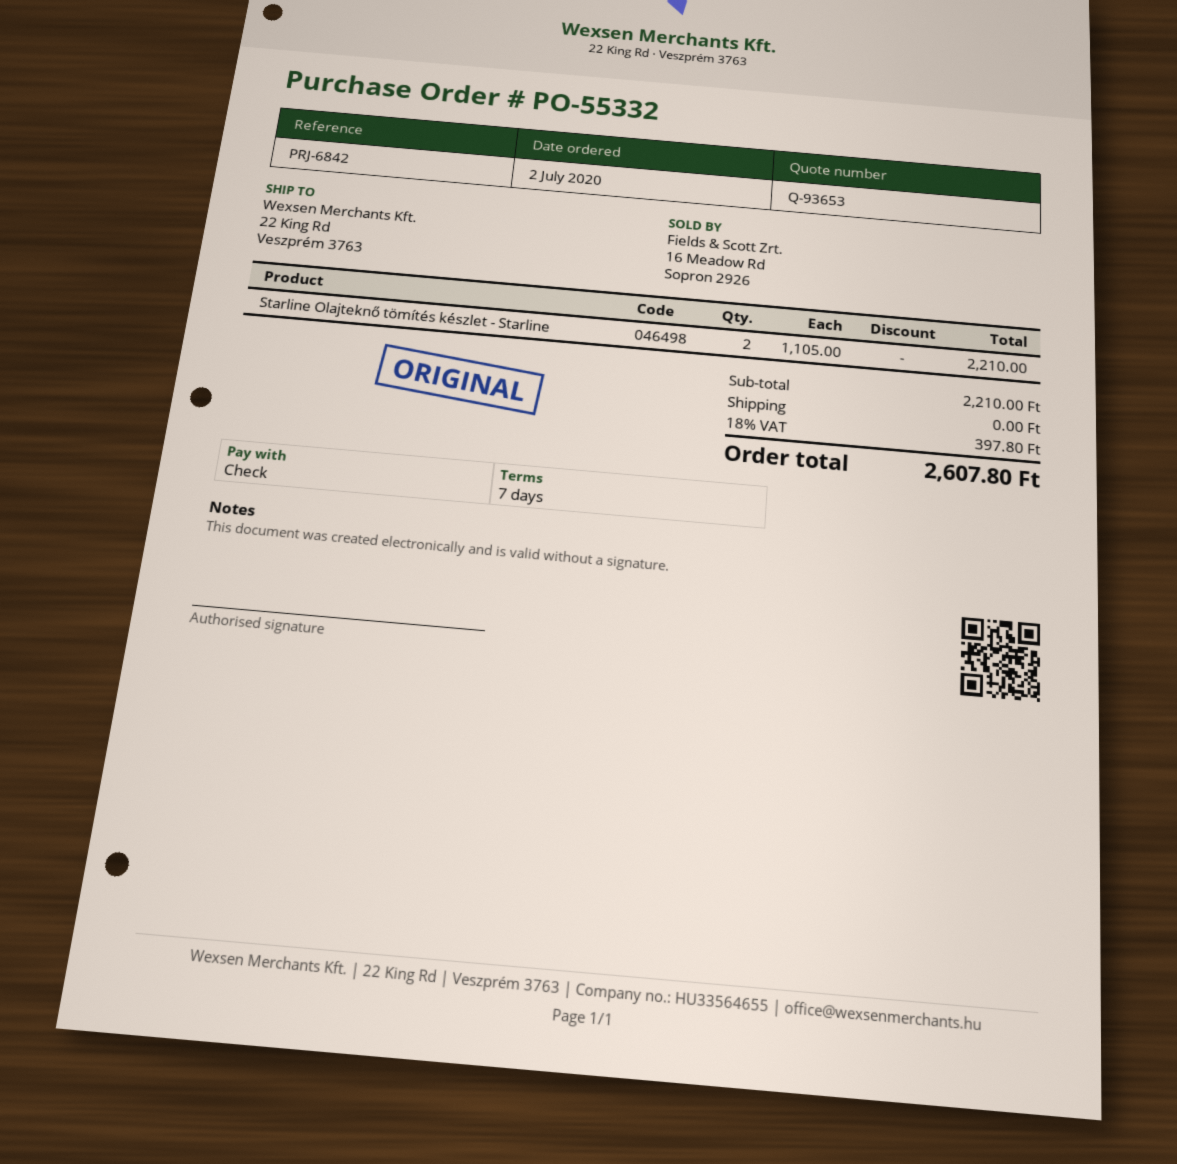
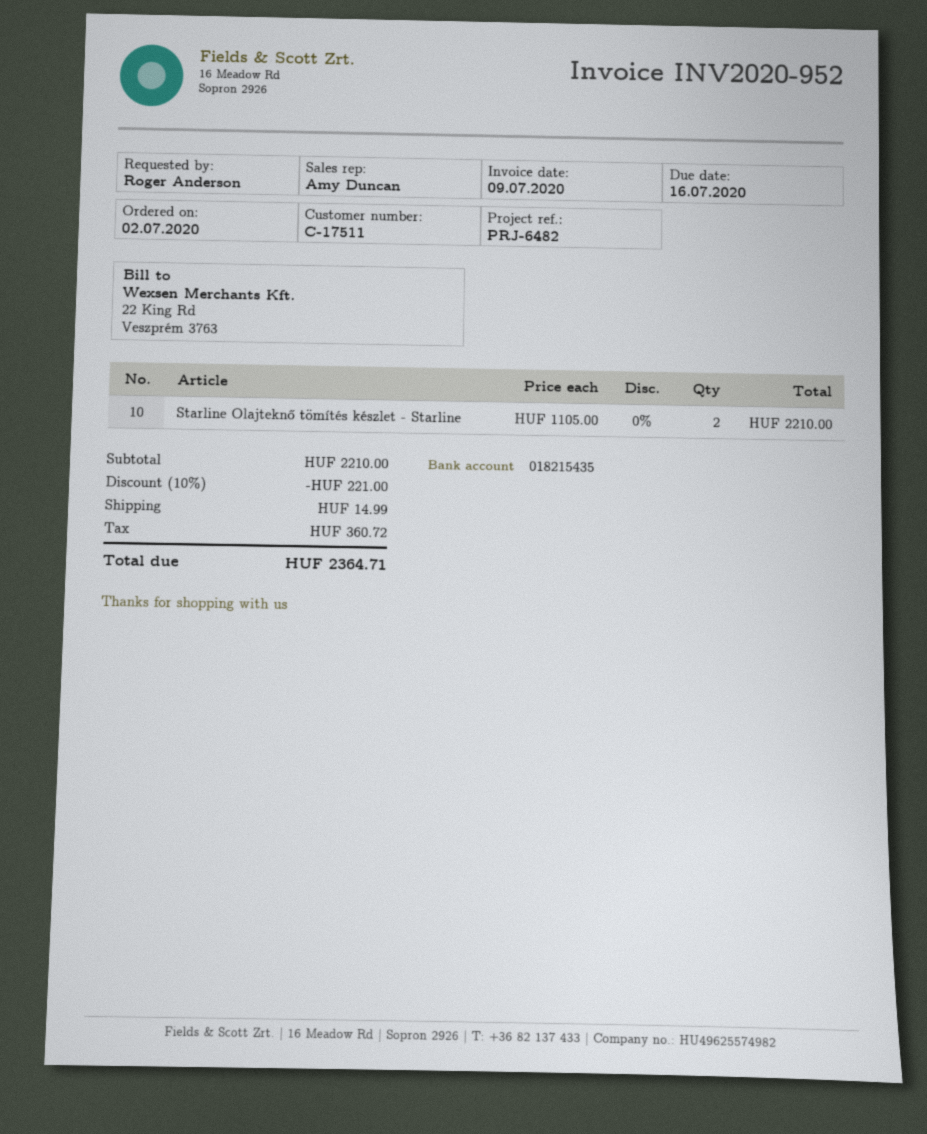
reference: PRJ-6842 -> PRJ-6482
discount: none -> 10% = 221.00
shipping: 0.00 -> 14.99
tax: 397.80 -> 360.72
total: 2607.80 -> 2364.71

